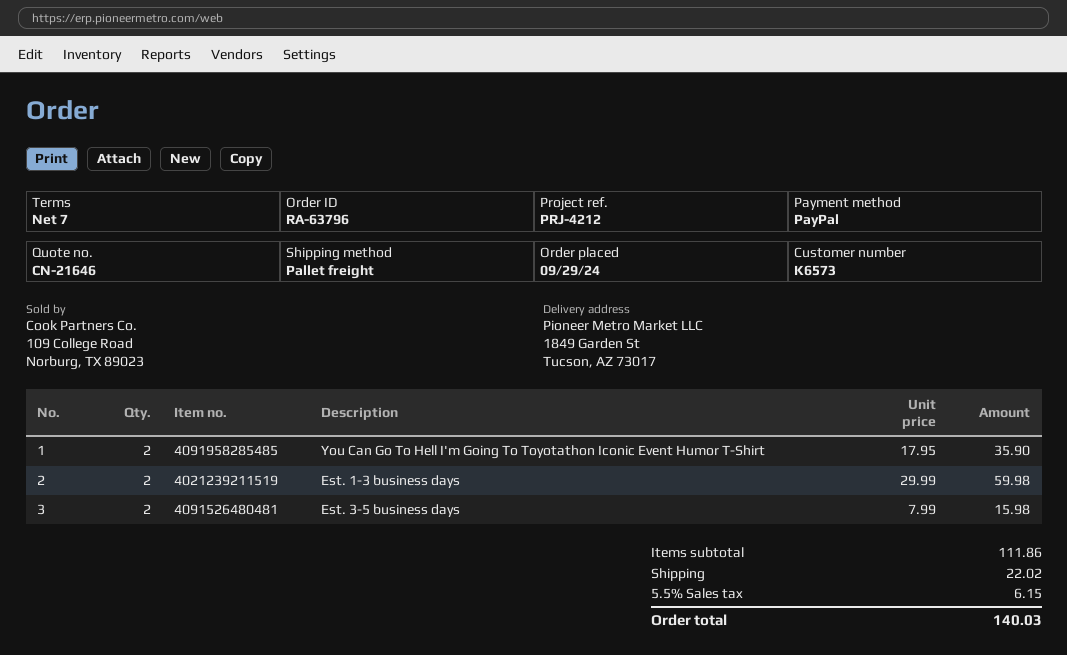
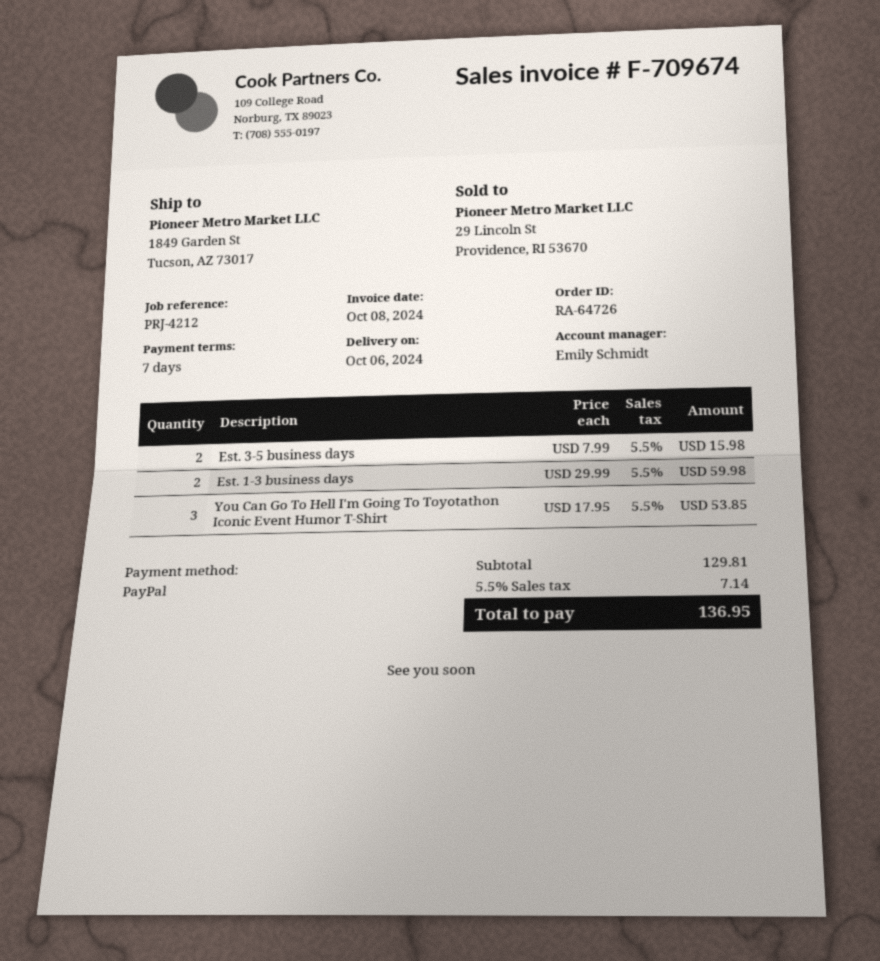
order number: RA-63796 -> RA-64726
You Can Go To Hell I'm Going To Toyotathon Iconic Event Humor T-Shirt: 2 x 17.95 = 35.90 -> 3 x 17.95 = 53.85
subtotal: 111.86 -> 129.81
shipping: 22.02 -> none
tax: 5.5% = 6.15 -> 5.5% = 7.14
total: 140.03 -> 136.95

